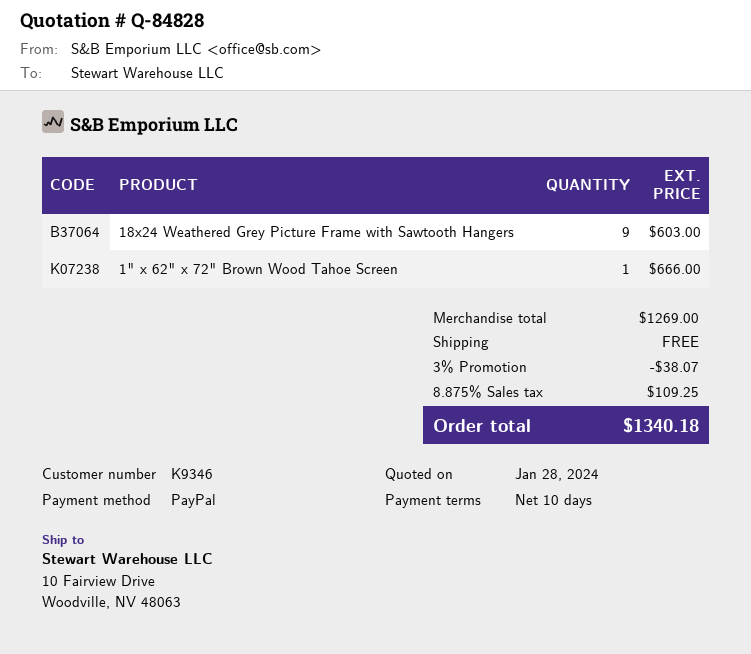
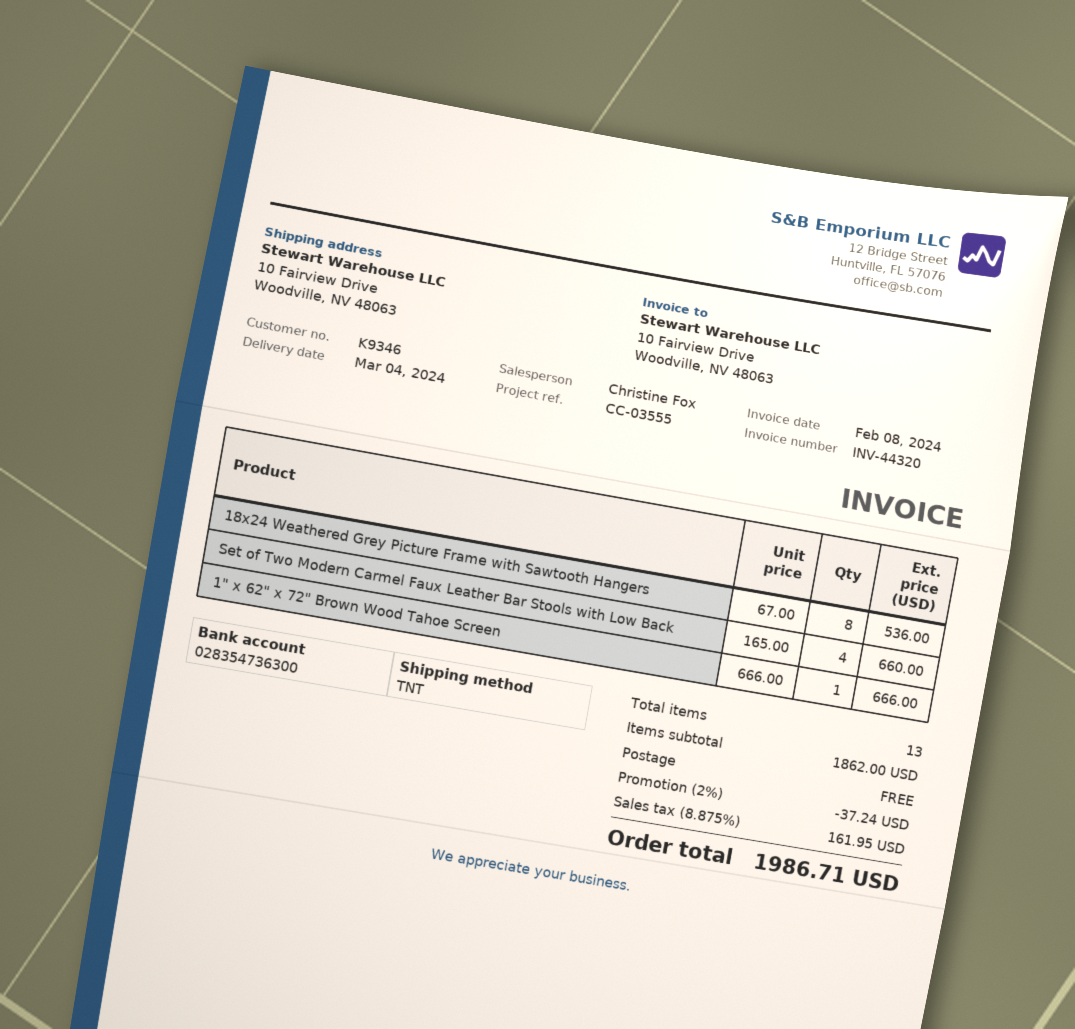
18x24 Weathered Grey Picture Frame with Sawtooth Hangers: 9 for 603.00 -> 8 for 536.00
Set of Two Modern Carmel Faux Leather Bar Stools with Low Back: none -> 4 for 660.00
subtotal: 1269.00 -> 1862.00
discount: 3% = 38.07 -> 2% = 37.24
tax: 8.875% = 109.25 -> 8.875% = 161.95
total: 1340.18 -> 1986.71

